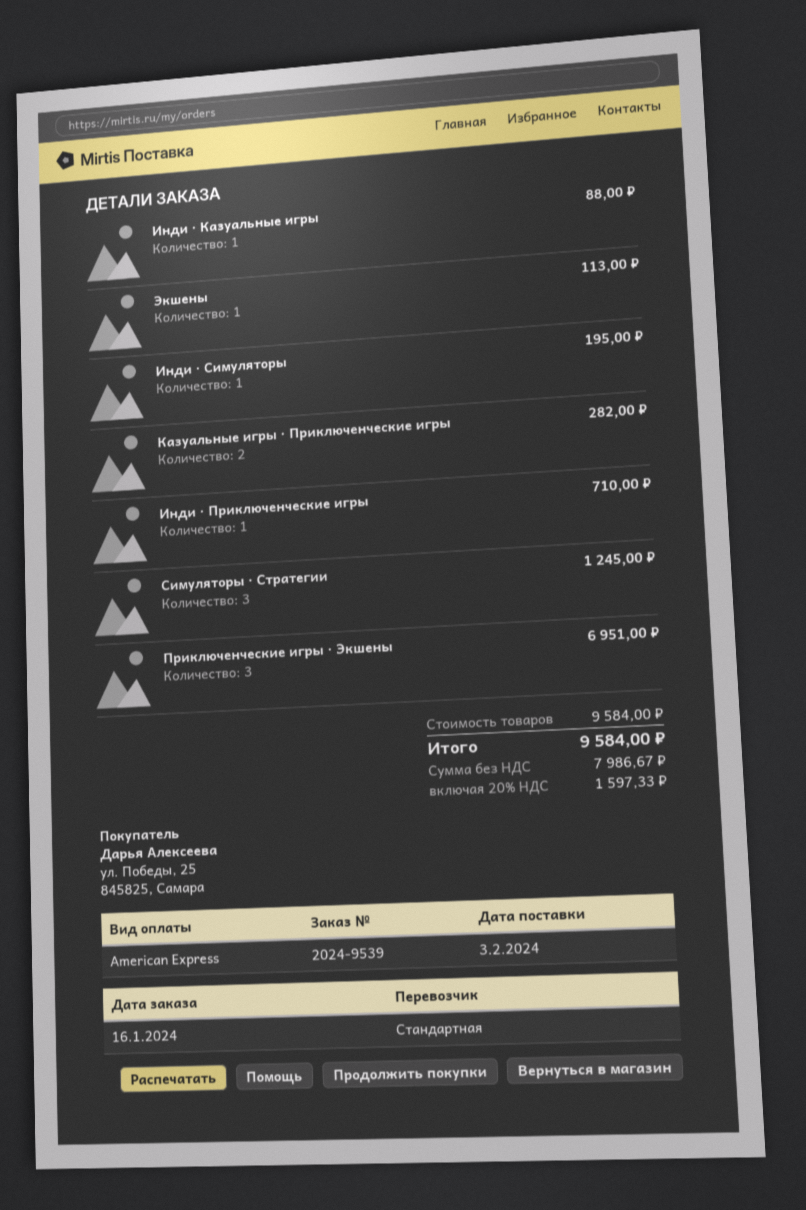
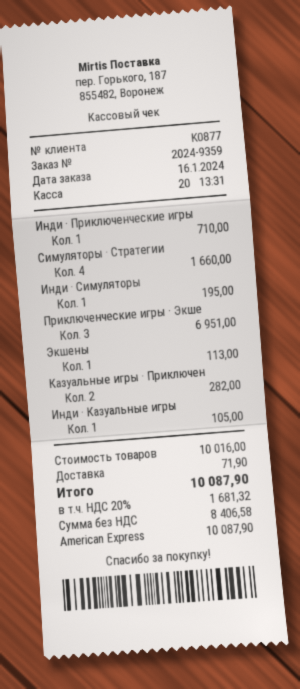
order number: 2024-9539 -> 2024-9359
Инди · Казуальные игры: 1 for 88.00 -> 1 for 105.00
Симуляторы · Стратегии: 3 for 1245.00 -> 4 for 1660.00
subtotal: 9584.00 -> 10016.00
shipping: none -> 71.90
net: 7986.67 -> 8406.58
tax: 20% = 1597.33 -> 20% = 1681.32
total: 9584.00 -> 10087.90

